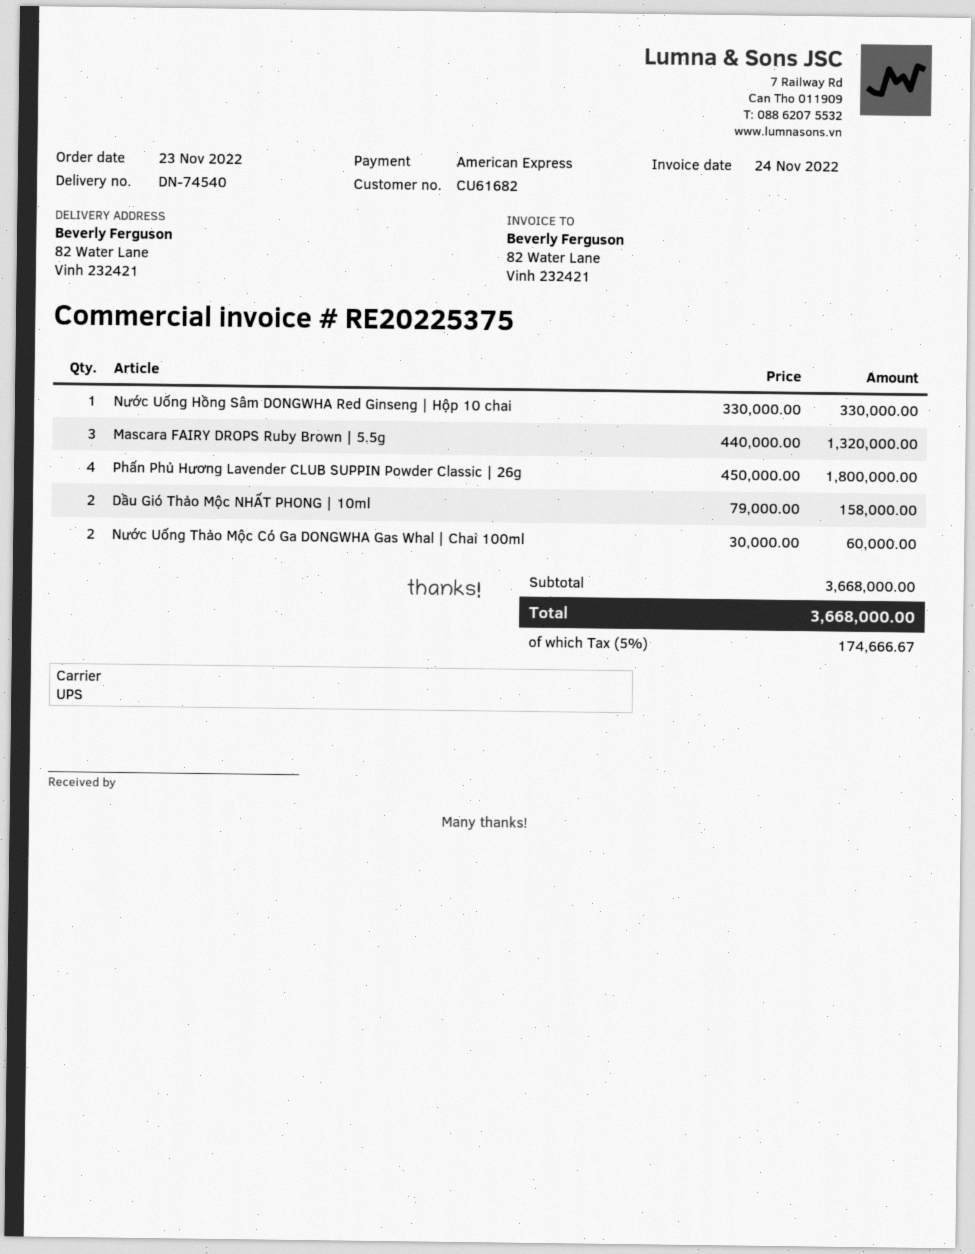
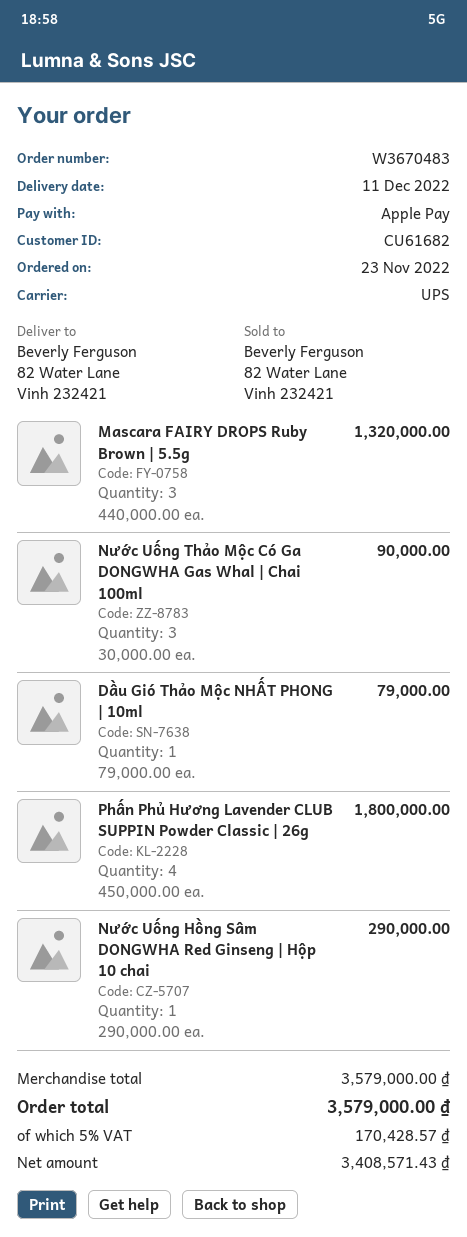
payment method: American Express -> Apple Pay
Nước Uống Hồng Sâm DONGWHA Red Ginseng | Hộp 10 chai: 1 x 330000.00 = 330000.00 -> 1 x 290000.00 = 290000.00
Dầu Gió Thảo Mộc NHẤT PHONG | 10ml: 2 x 79000.00 = 158000.00 -> 1 x 79000.00 = 79000.00
Nước Uống Thảo Mộc Có Ga DONGWHA Gas Whal | Chai 100ml: 2 x 30000.00 = 60000.00 -> 3 x 30000.00 = 90000.00
subtotal: 3668000.00 -> 3579000.00
tax: 5% = 174666.67 -> 5% = 170428.57
total: 3668000.00 -> 3579000.00

